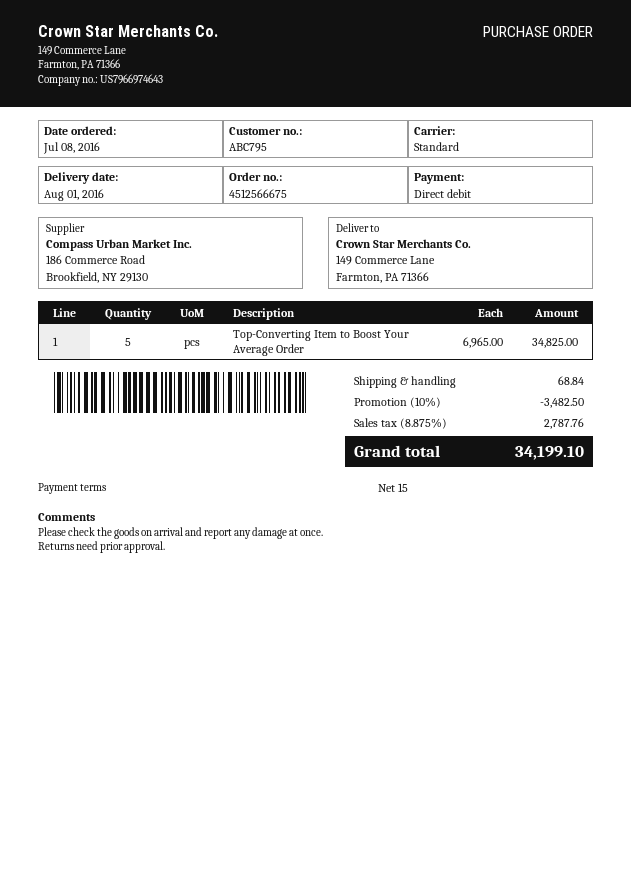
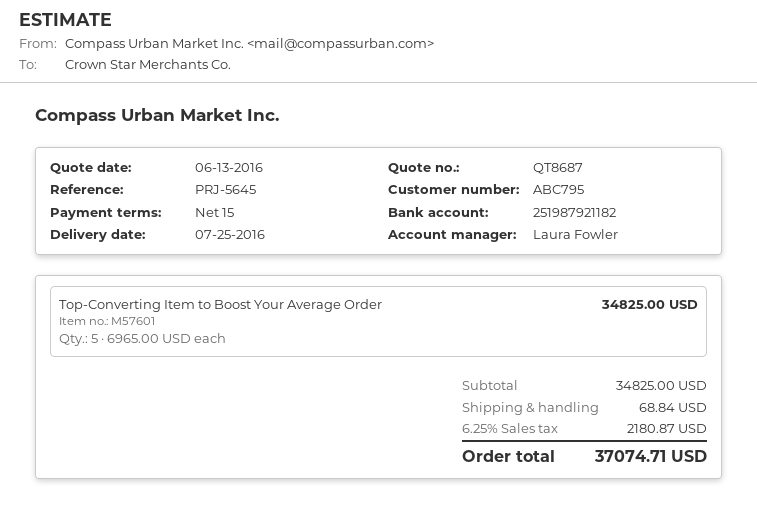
delivery date: 2016-08-01 -> 2016-07-25
discount: 10% = 3482.50 -> none
tax: 8.875% = 2787.76 -> 6.25% = 2180.87
total: 34199.10 -> 37074.71

